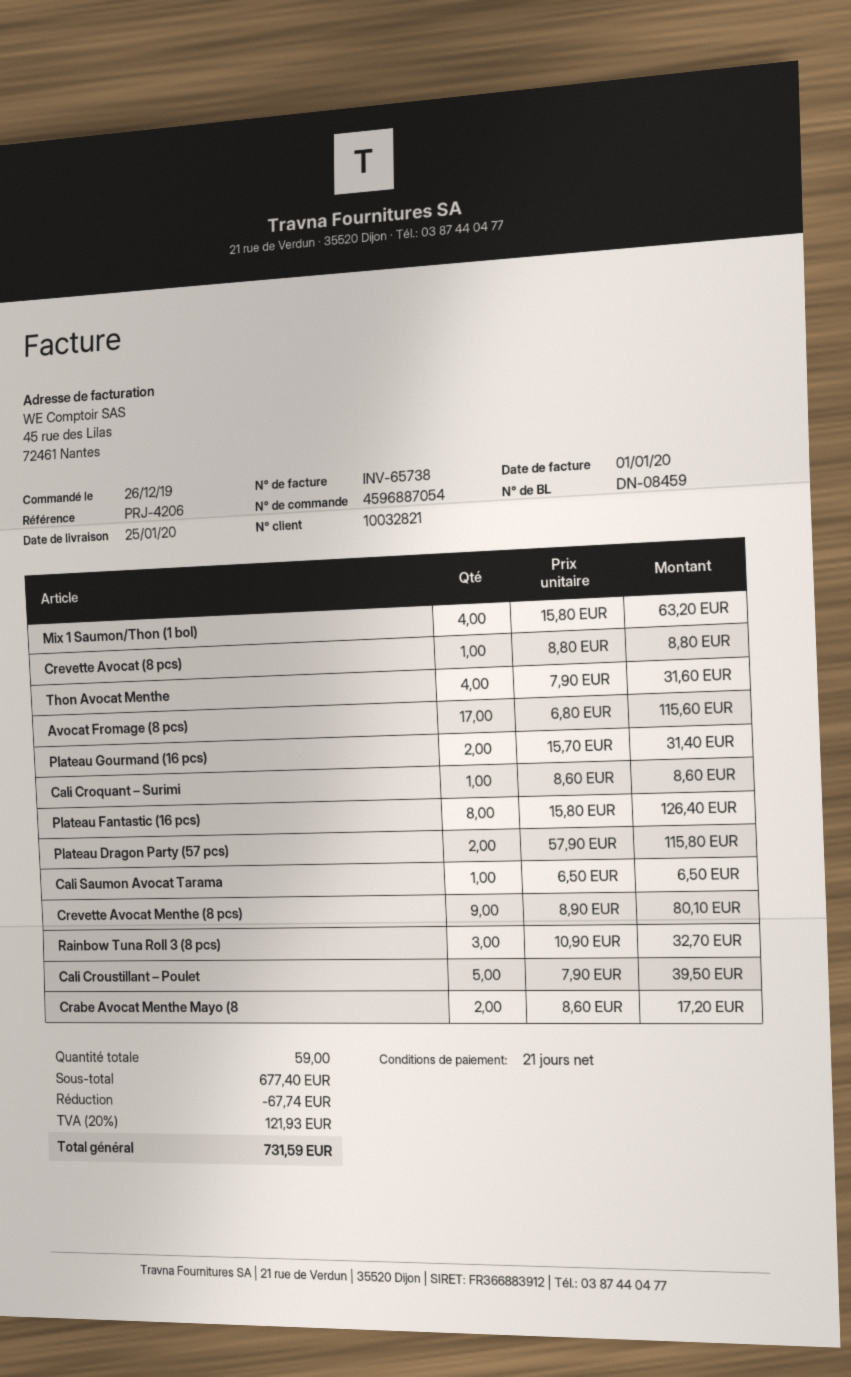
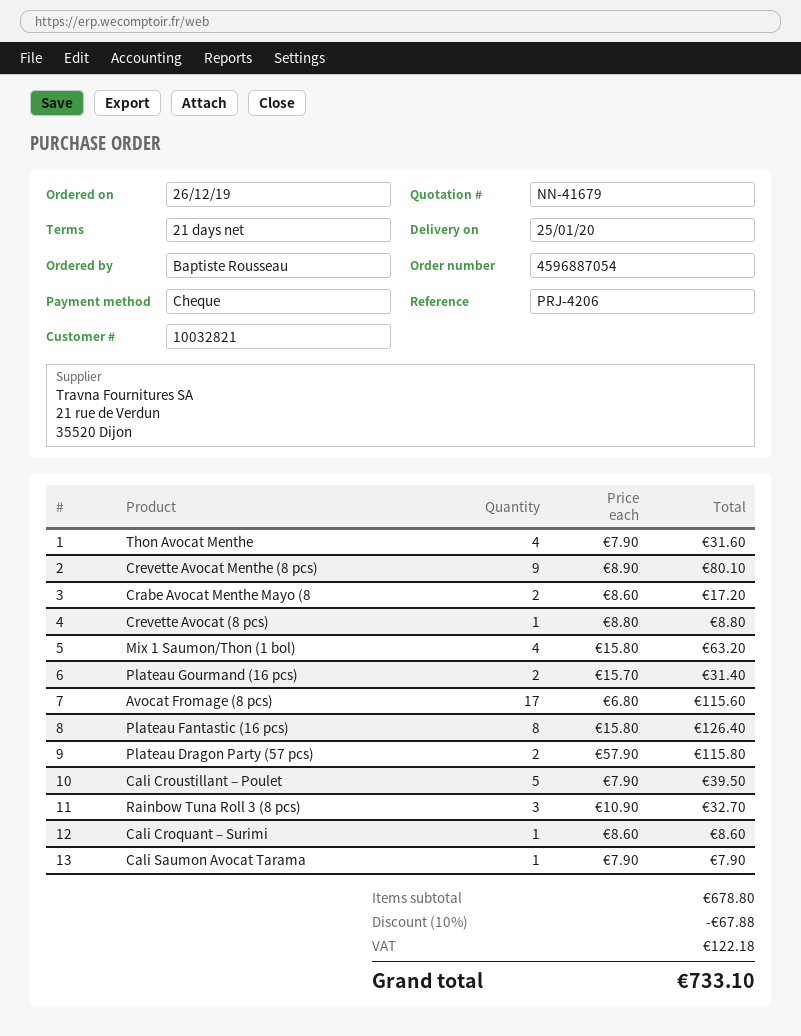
Cali Saumon Avocat Tarama: 1 x 6.50 = 6.50 -> 1 x 7.90 = 7.90
subtotal: 677.40 -> 678.80
discount: 67.74 -> 67.88
tax: 121.93 -> 122.18
total: 731.59 -> 733.10

